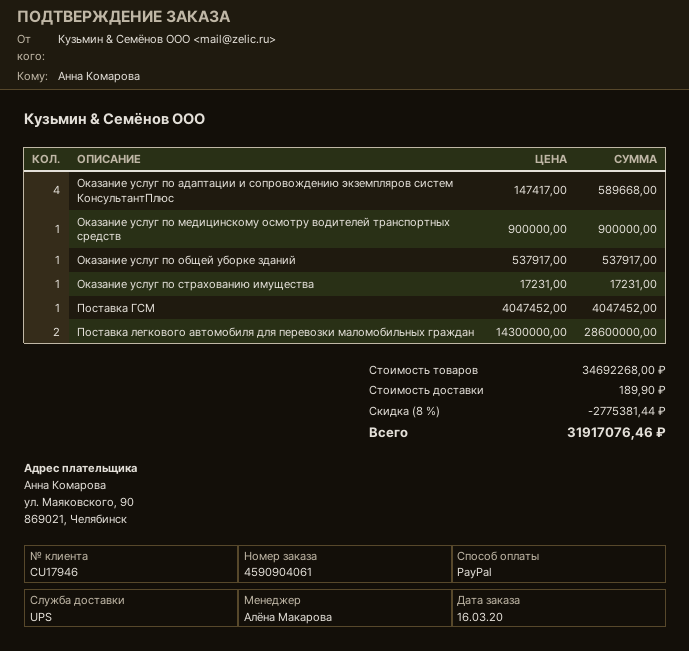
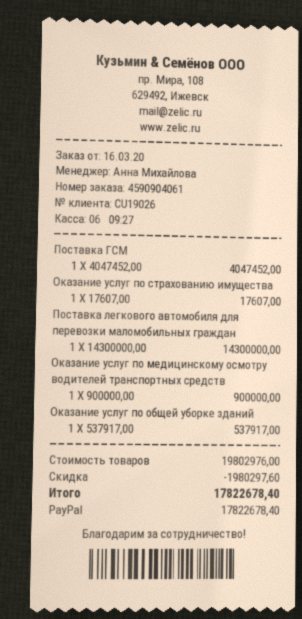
customer number: CU17946 -> CU19026
sales rep: Алёна Макарова -> Анна Михайлова
Оказание услуг по адаптации и сопровождению экземпляров систем КонсультантПлюс: 4 x 147417.00 = 589668.00 -> none
Оказание услуг по страхованию имущества: 1 x 17231.00 = 17231.00 -> 1 x 17607.00 = 17607.00
Поставка легкового автомобиля для перевозки маломобильных граждан: 2 x 14300000.00 = 28600000.00 -> 1 x 14300000.00 = 14300000.00
subtotal: 34692268.00 -> 19802976.00
discount: 2775381.44 -> 1980297.60
shipping: 189.90 -> none
total: 31917076.46 -> 17822678.40

